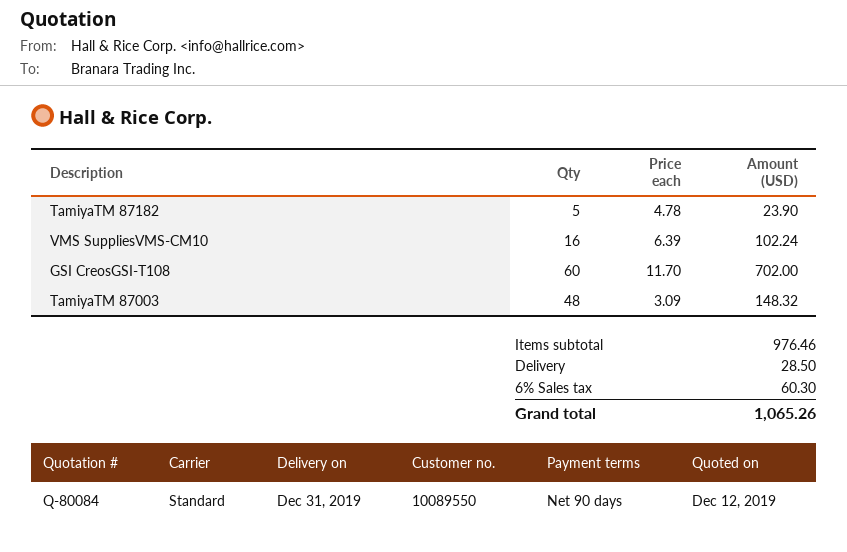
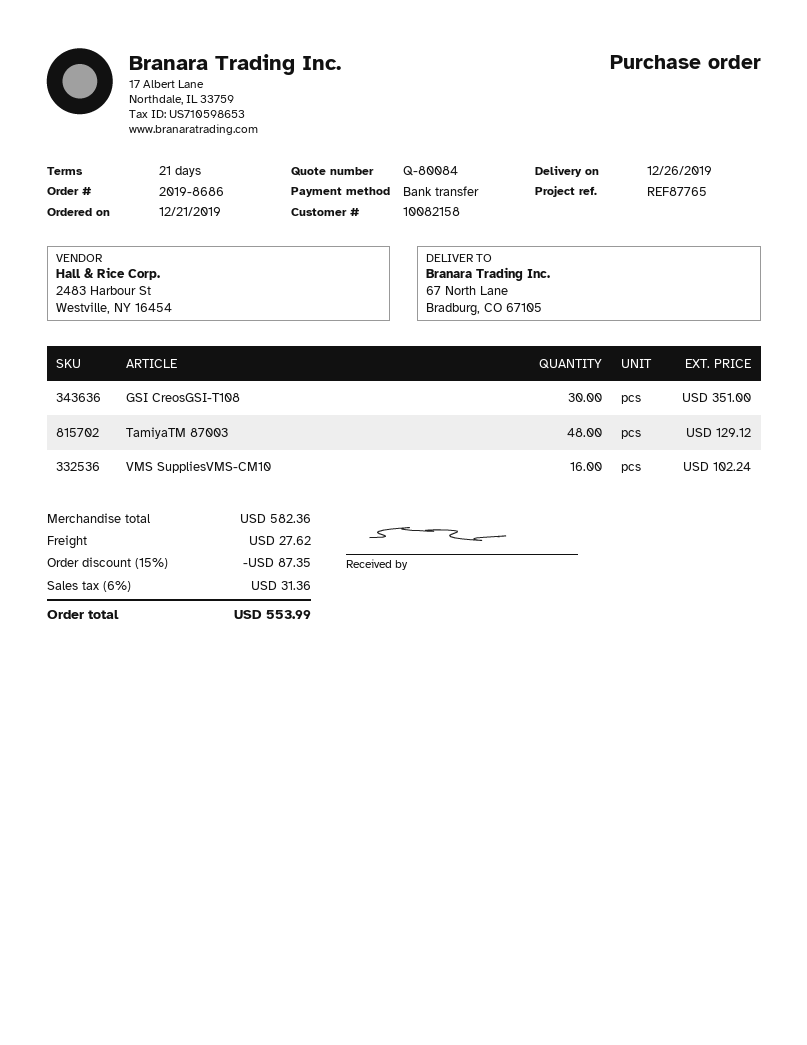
delivery date: 2019-12-31 -> 2019-12-26
payment terms: 90 days -> 21 days
customer number: 10089550 -> 10082158
TamiyaTM 87182: 5 for 23.90 -> none
GSI CreosGSI-T108: 60 for 702.00 -> 30 for 351.00
TamiyaTM 87003: 48 for 148.32 -> 48 for 129.12
subtotal: 976.46 -> 582.36
discount: none -> 15% = 87.35
shipping: 28.50 -> 27.62
tax: 6% = 60.30 -> 6% = 31.36
total: 1065.26 -> 553.99

